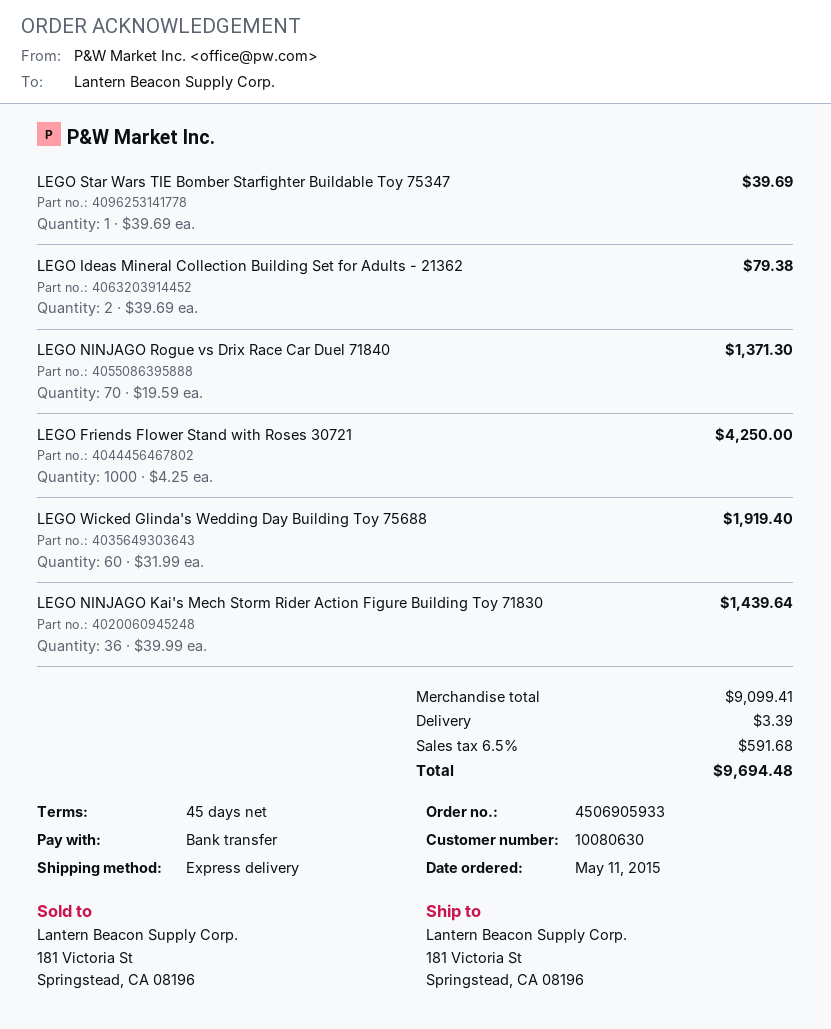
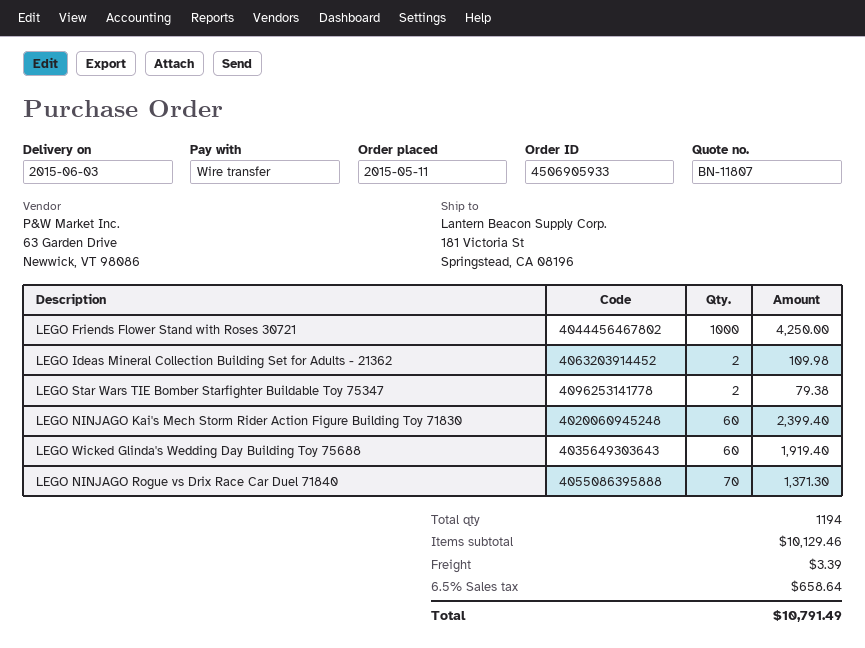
LEGO Star Wars TIE Bomber Starfighter Buildable Toy 75347: 1 for 39.69 -> 2 for 79.38
LEGO Ideas Mineral Collection Building Set for Adults - 21362: 2 for 79.38 -> 2 for 109.98
LEGO NINJAGO Kai's Mech Storm Rider Action Figure Building Toy 71830: 36 for 1439.64 -> 60 for 2399.40
subtotal: 9099.41 -> 10129.46
tax: 6.5% = 591.68 -> 6.5% = 658.64
total: 9694.48 -> 10791.49

